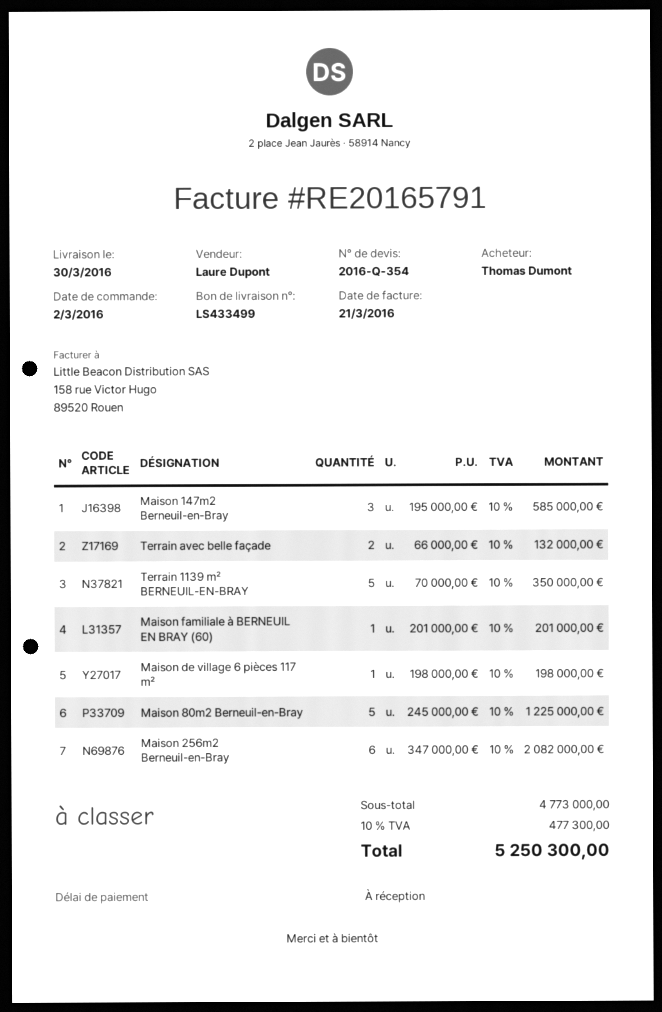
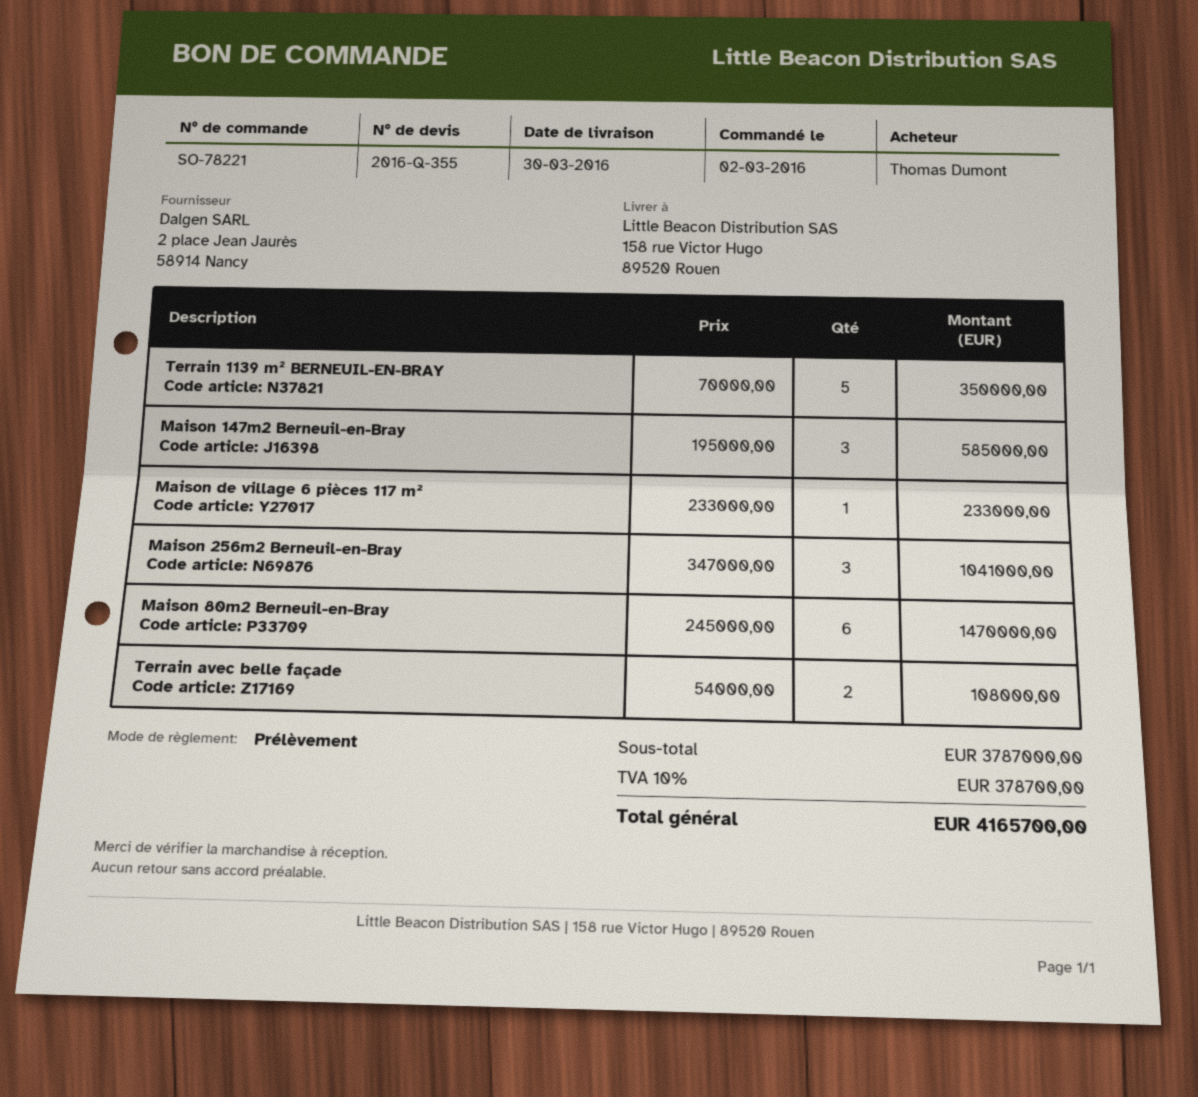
quote number: 2016-Q-354 -> 2016-Q-355
Terrain avec belle façade: 2 x 66000.00 = 132000.00 -> 2 x 54000.00 = 108000.00
Maison familiale à BERNEUIL EN BRAY (60): 1 x 201000.00 = 201000.00 -> none
Maison de village 6 pièces 117 m²: 1 x 198000.00 = 198000.00 -> 1 x 233000.00 = 233000.00
Maison 80m2 Berneuil-en-Bray: 5 x 245000.00 = 1225000.00 -> 6 x 245000.00 = 1470000.00
Maison 256m2 Berneuil-en-Bray: 6 x 347000.00 = 2082000.00 -> 3 x 347000.00 = 1041000.00
subtotal: 4773000.00 -> 3787000.00
tax: 10% = 477300.00 -> 10% = 378700.00
total: 5250300.00 -> 4165700.00

